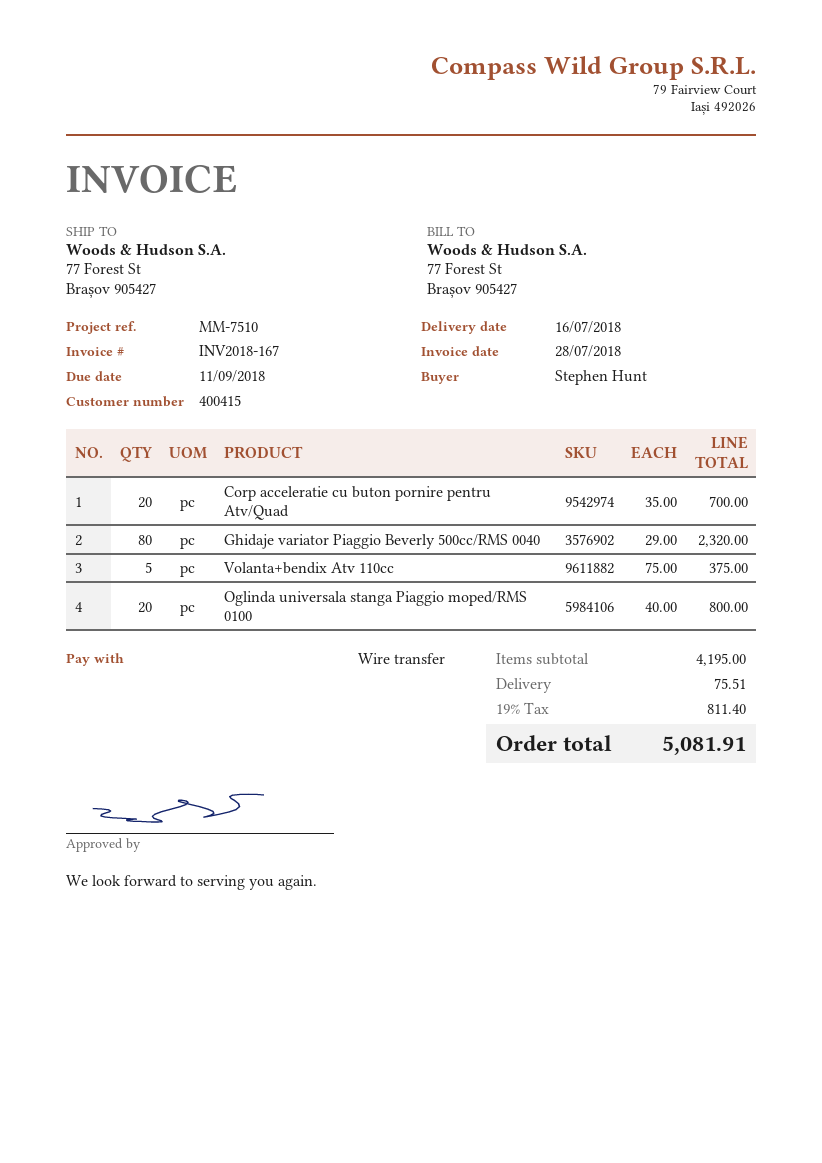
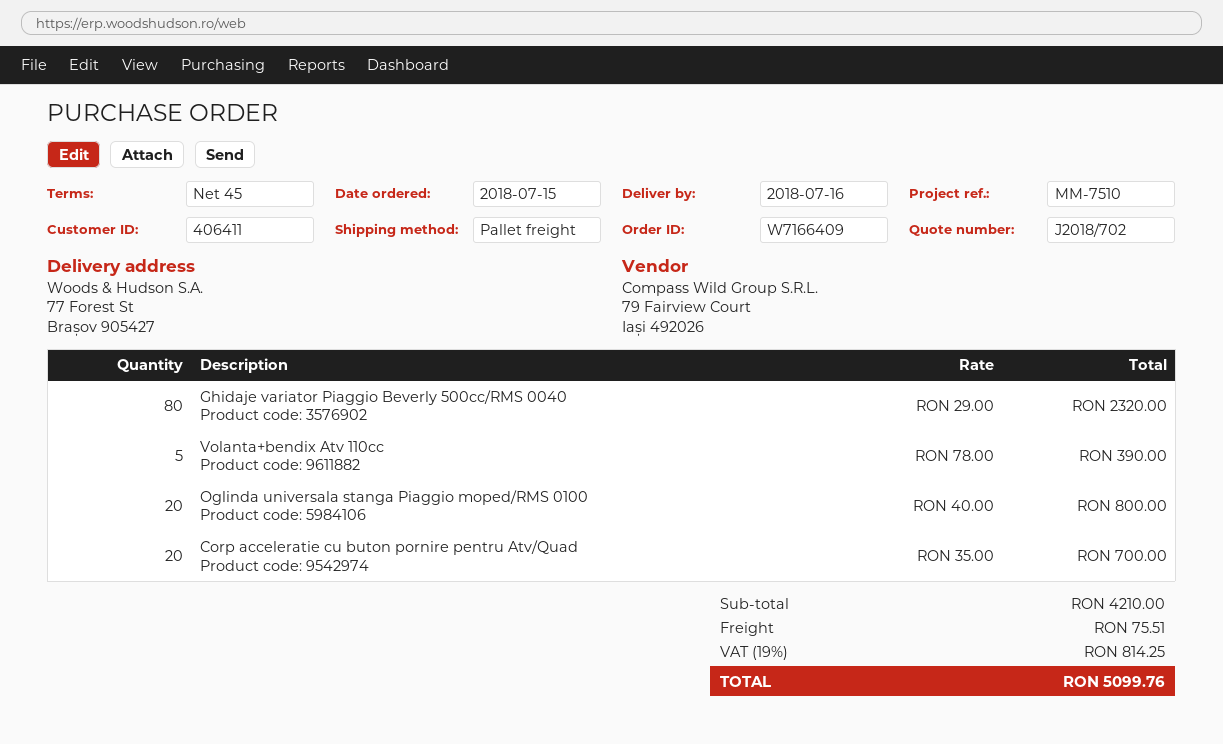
customer number: 400415 -> 406411
Volanta+bendix Atv 110cc: 5 x 75.00 = 375.00 -> 5 x 78.00 = 390.00
subtotal: 4195.00 -> 4210.00
tax: 19% = 811.40 -> 19% = 814.25
total: 5081.91 -> 5099.76

